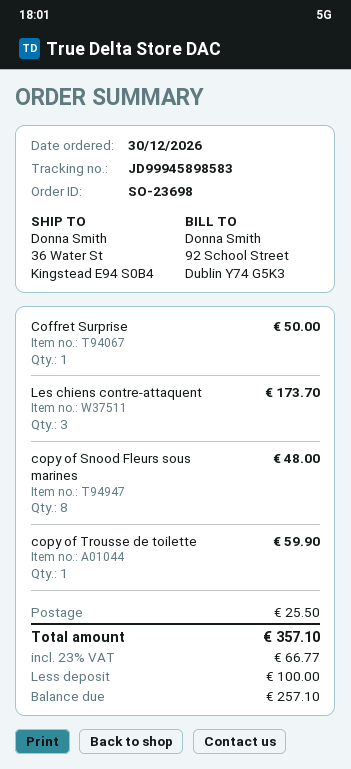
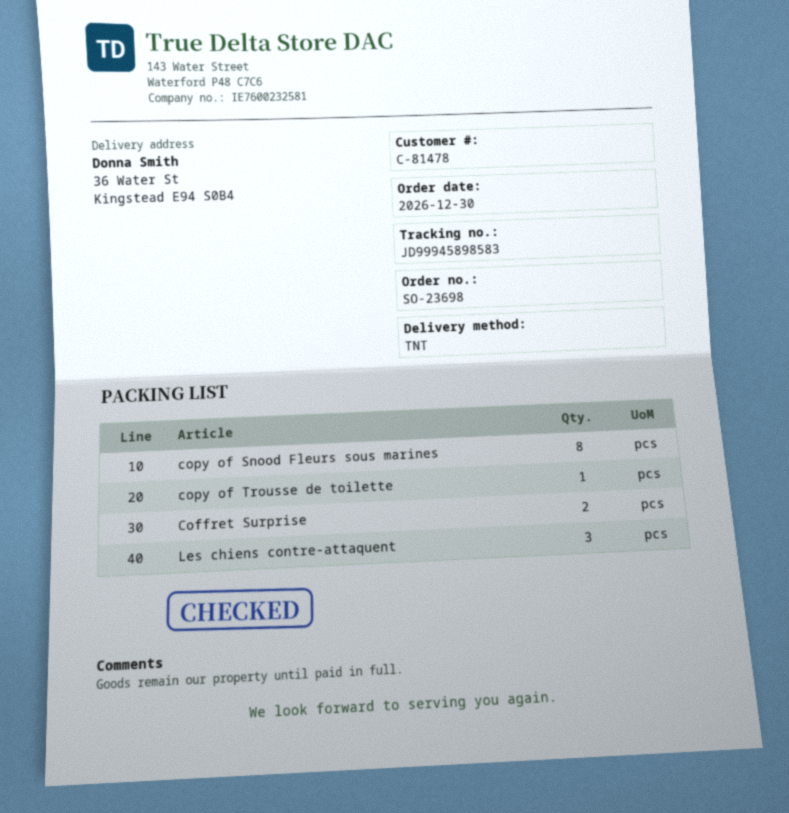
Coffret Surprise: 1 -> 2

